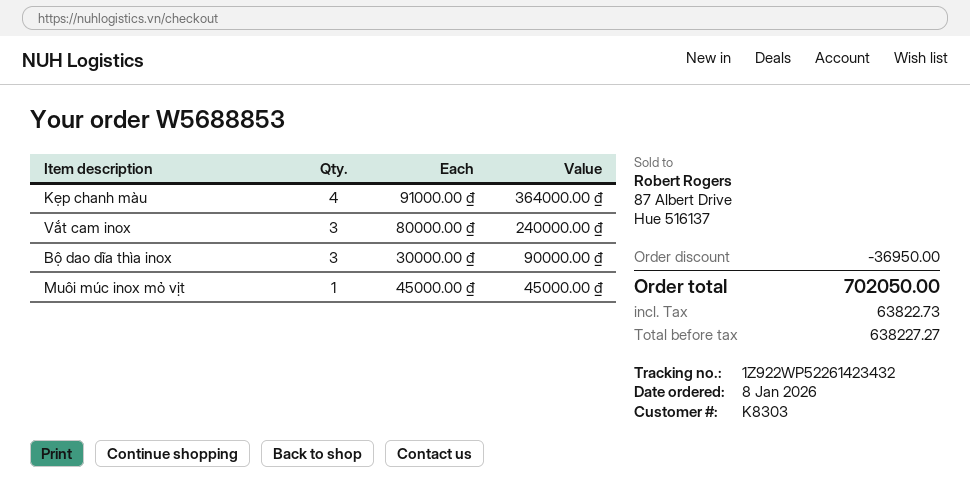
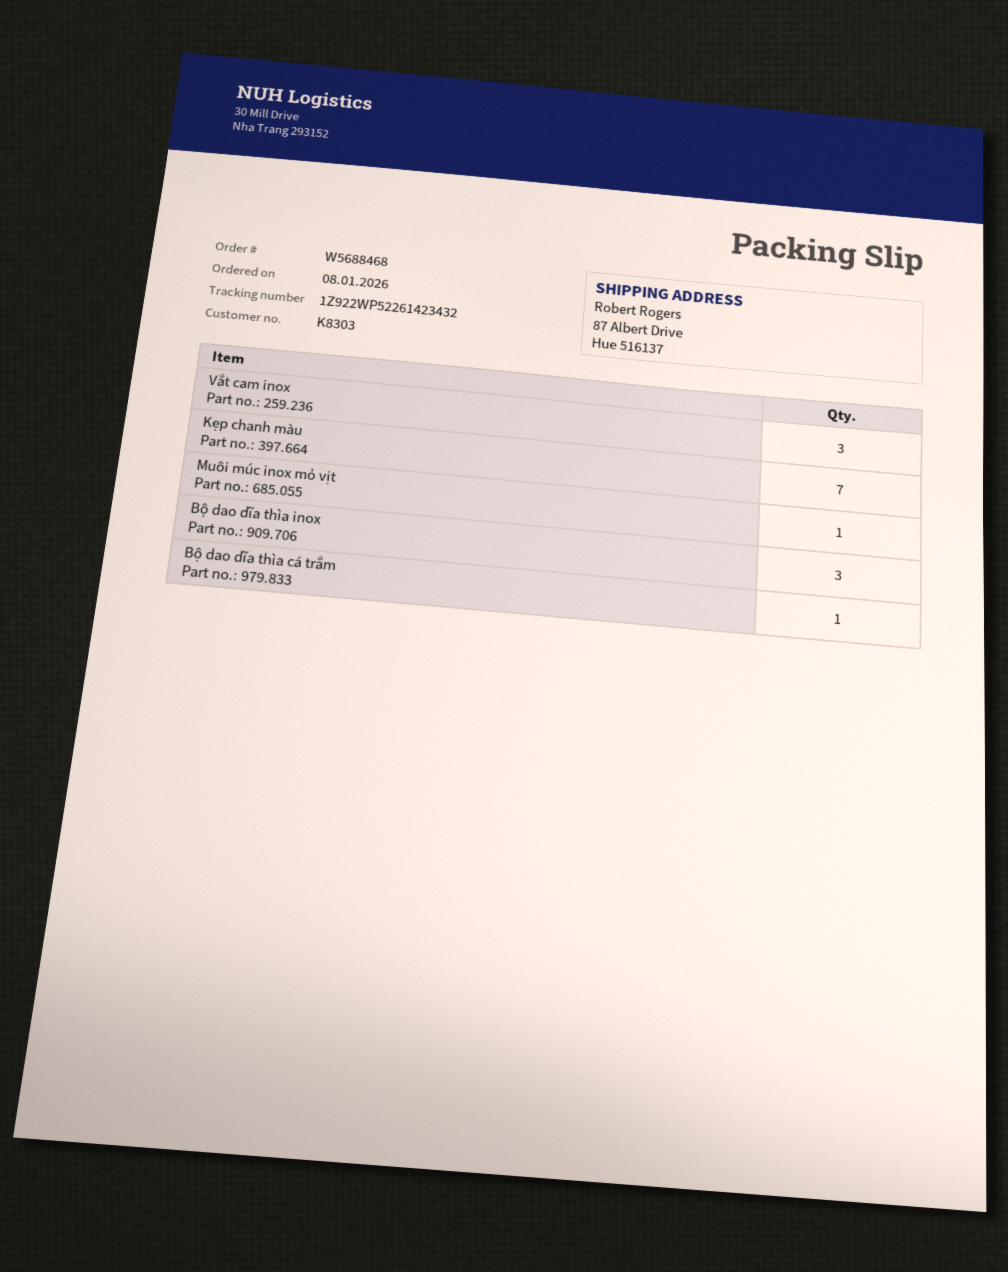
order number: W5688853 -> W5688468
Kẹp chanh màu: 4 -> 7
Bộ dao dĩa thìa cá trắm: none -> 1

